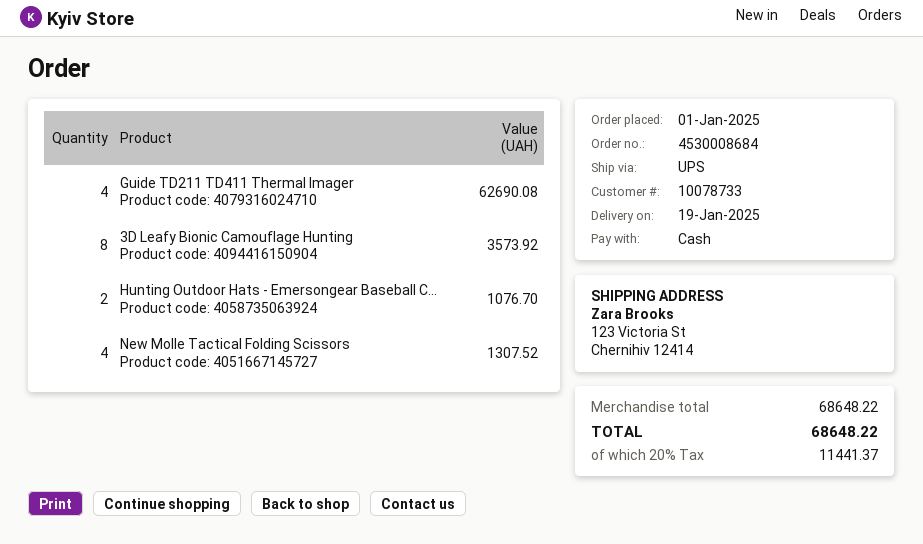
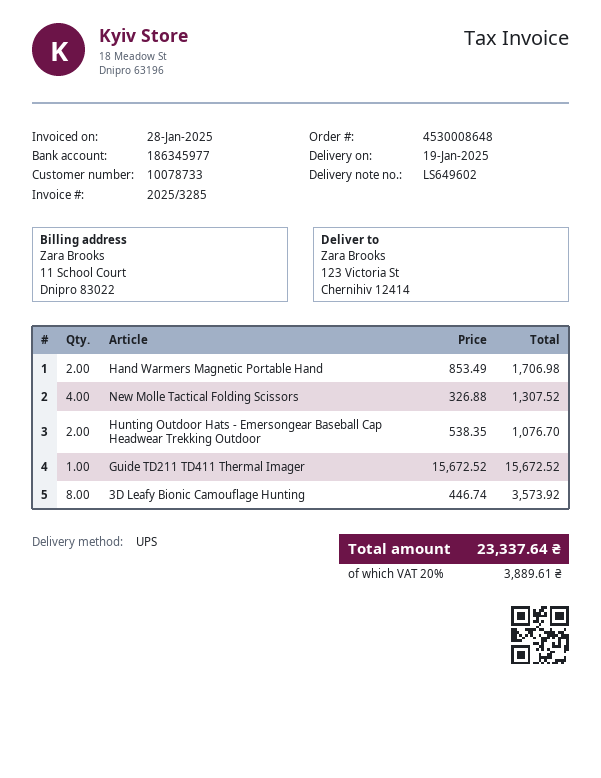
order number: 4530008684 -> 4530008648
Guide TD211 TD411 Thermal Imager: 4 for 62690.08 -> 1 for 15672.52
Hand Warmers Magnetic Portable Hand: none -> 2 for 1706.98
tax: 20% = 11441.37 -> 20% = 3889.61
total: 68648.22 -> 23337.64

